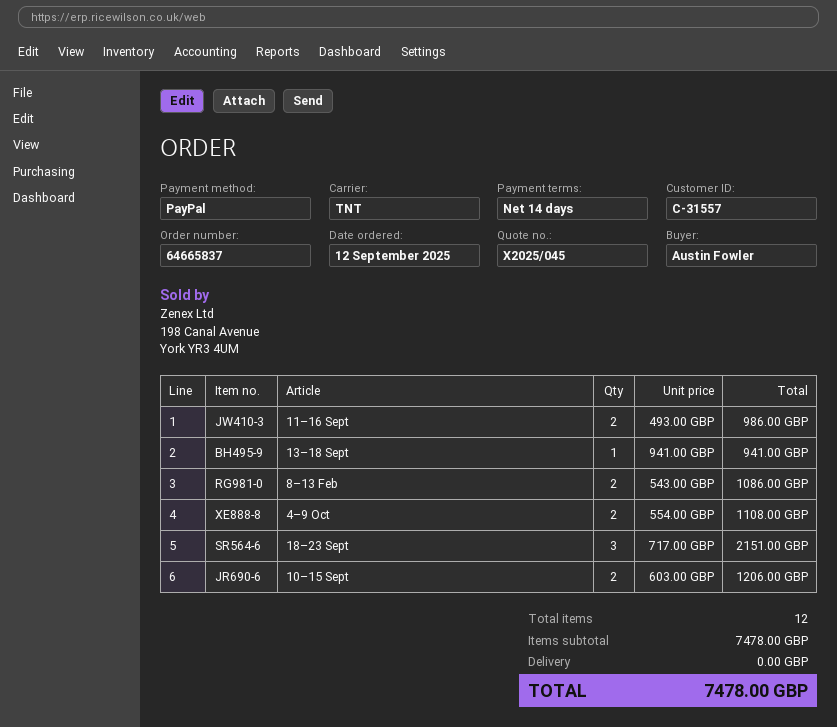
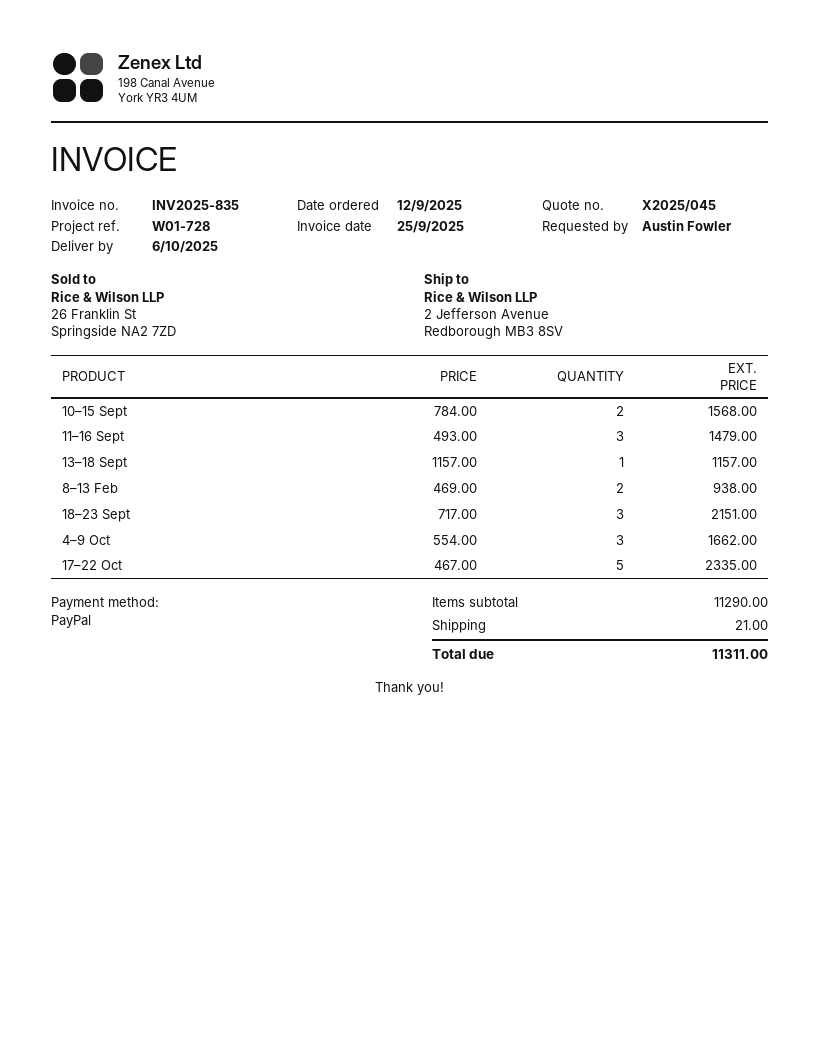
11–16 Sept: 2 x 493.00 = 986.00 -> 3 x 493.00 = 1479.00
13–18 Sept: 1 x 941.00 = 941.00 -> 1 x 1157.00 = 1157.00
8–13 Feb: 2 x 543.00 = 1086.00 -> 2 x 469.00 = 938.00
4–9 Oct: 2 x 554.00 = 1108.00 -> 3 x 554.00 = 1662.00
10–15 Sept: 2 x 603.00 = 1206.00 -> 2 x 784.00 = 1568.00
17–22 Oct: none -> 5 x 467.00 = 2335.00
subtotal: 7478.00 -> 11290.00
shipping: 0.00 -> 21.00
total: 7478.00 -> 11311.00

